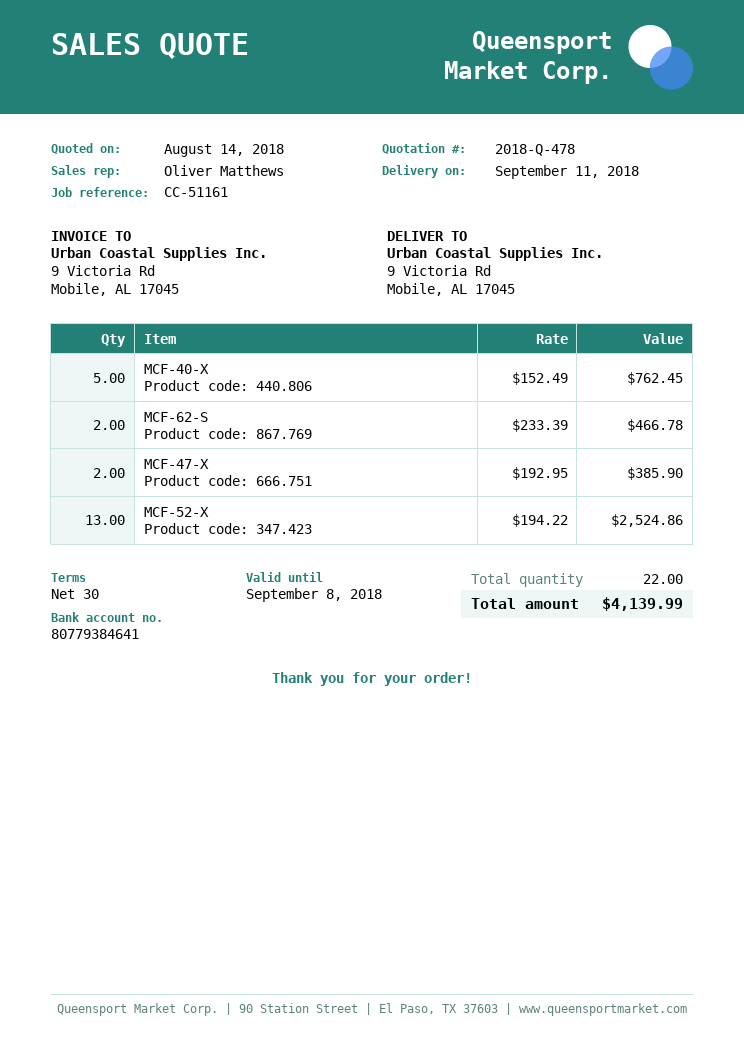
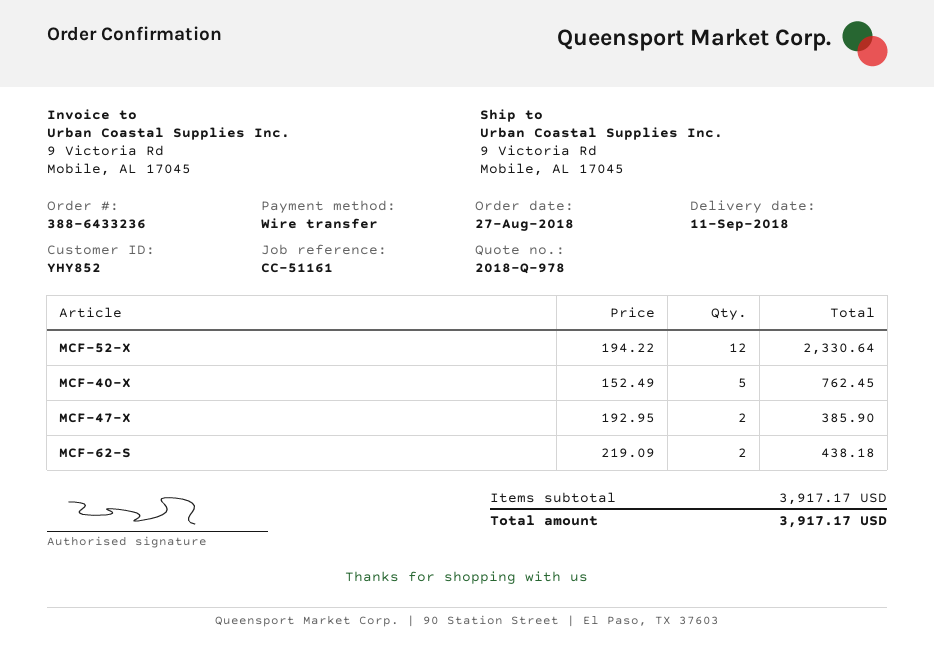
quote number: 2018-Q-478 -> 2018-Q-978
MCF-62-S: 2 x 233.39 = 466.78 -> 2 x 219.09 = 438.18
MCF-52-X: 13 x 194.22 = 2524.86 -> 12 x 194.22 = 2330.64
total: 4139.99 -> 3917.17

